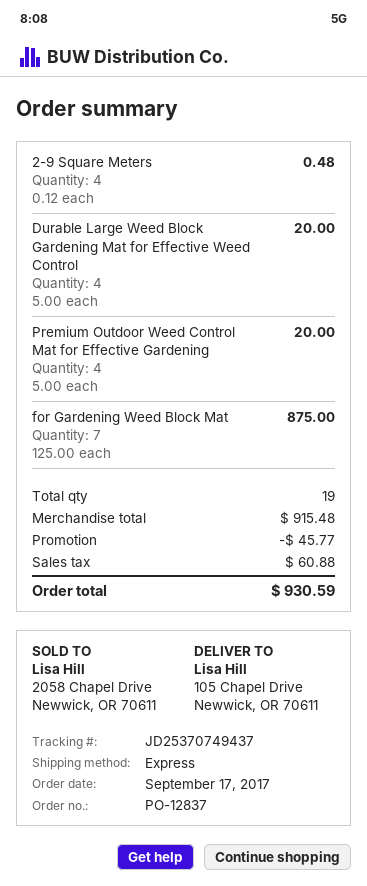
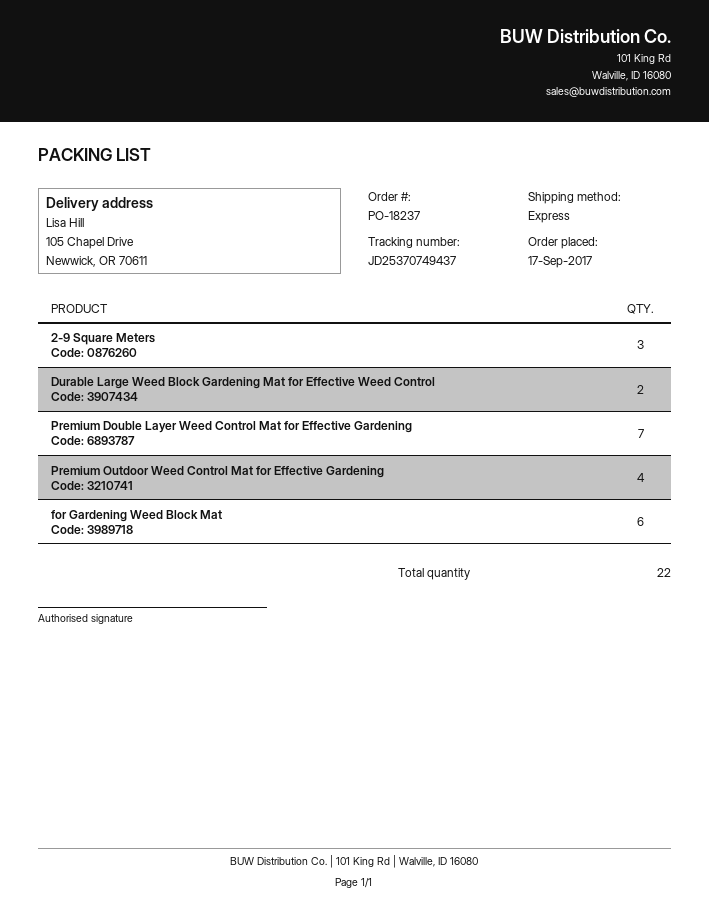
order number: PO-12837 -> PO-18237
2-9 Square Meters: 4 -> 3
Durable Large Weed Block Gardening Mat for Effective Weed Control: 4 -> 2
for Gardening Weed Block Mat: 7 -> 6
Premium Double Layer Weed Control Mat for Effective Gardening: none -> 7
total quantity: 19 -> 22

